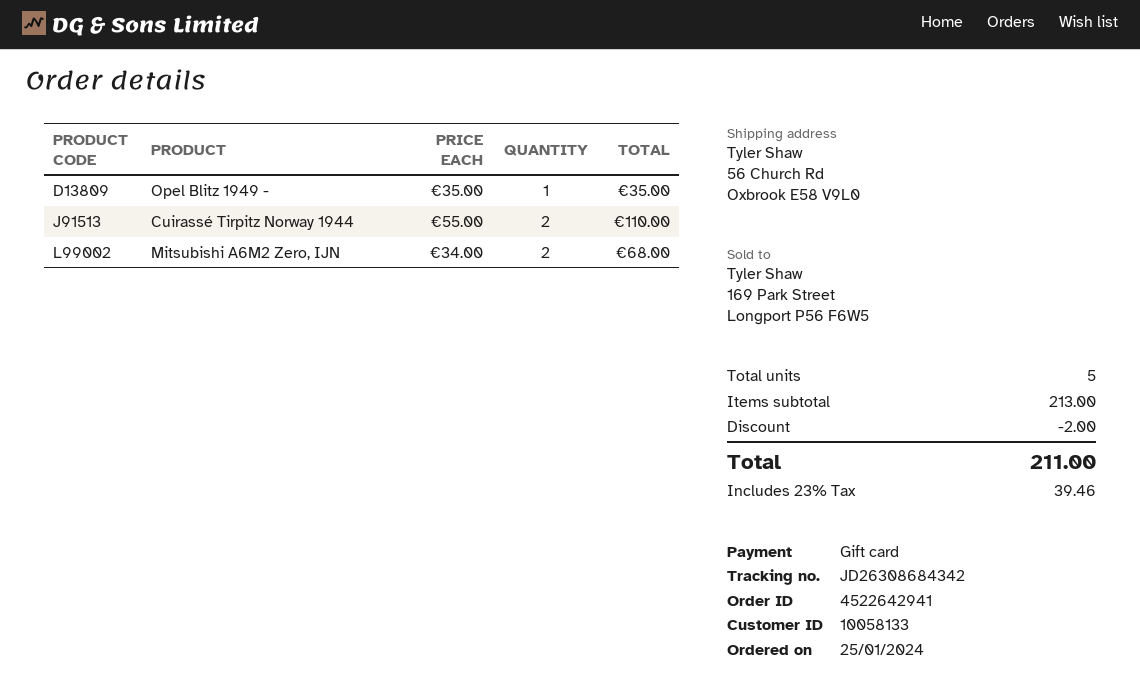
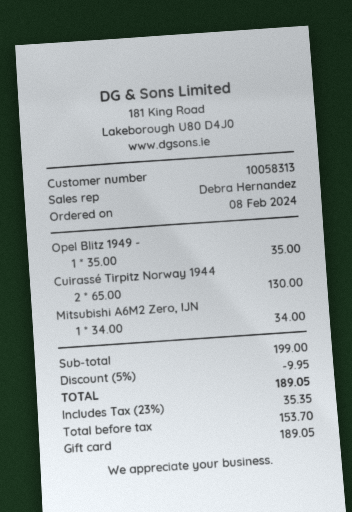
order date: 2024-01-25 -> 2024-02-08
customer number: 10058133 -> 10058313
Cuirassé Tirpitz Norway 1944: 2 x 55.00 = 110.00 -> 2 x 65.00 = 130.00
Mitsubishi A6M2 Zero, IJN: 2 x 34.00 = 68.00 -> 1 x 34.00 = 34.00
subtotal: 213.00 -> 199.00
discount: 2.00 -> 9.95
tax: 23% = 39.46 -> 23% = 35.35
total: 211.00 -> 189.05

